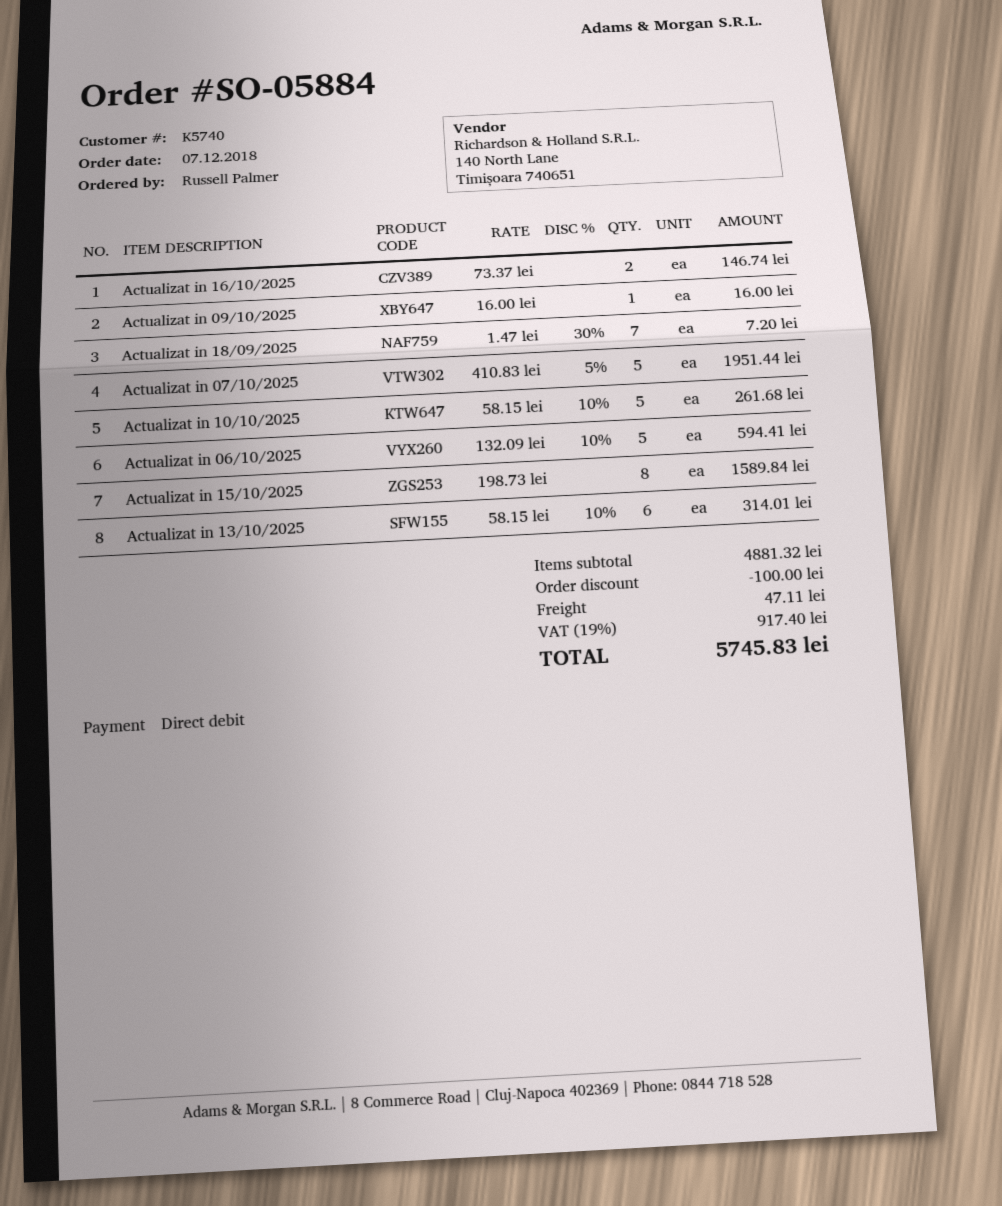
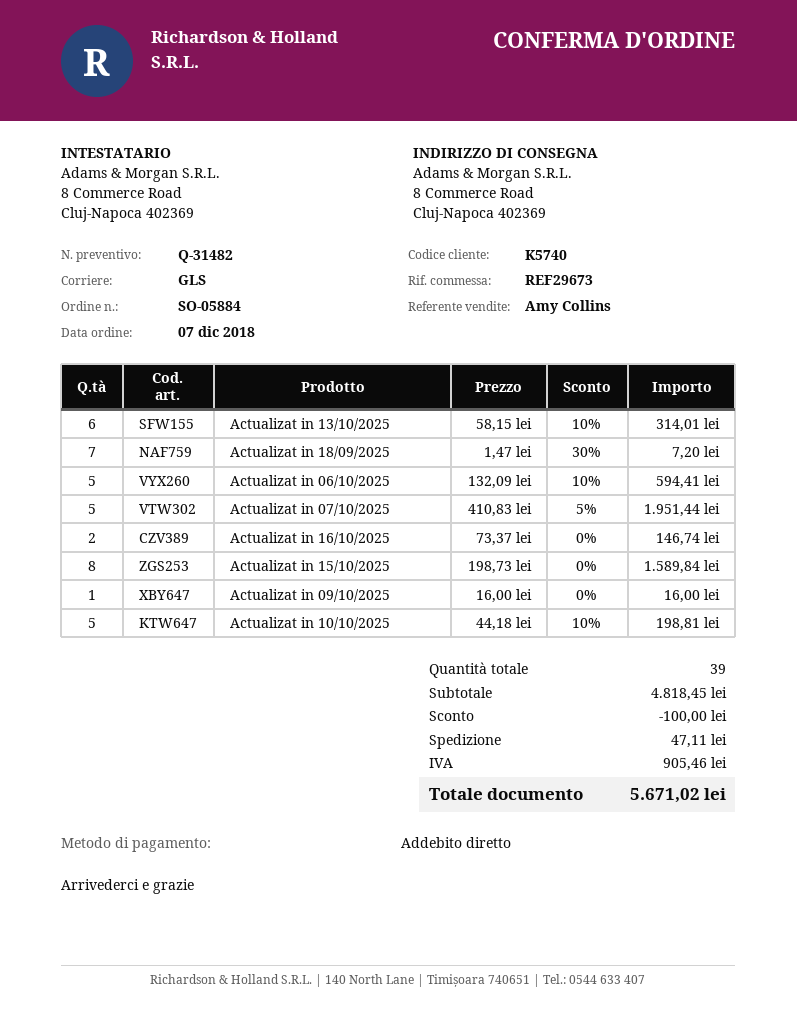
Actualizat in 10/10/2025: 5 x 58.15 - 10% = 261.68 -> 5 x 44.18 - 10% = 198.81
subtotal: 4881.32 -> 4818.45
tax: 917.40 -> 905.46
total: 5745.83 -> 5671.02

